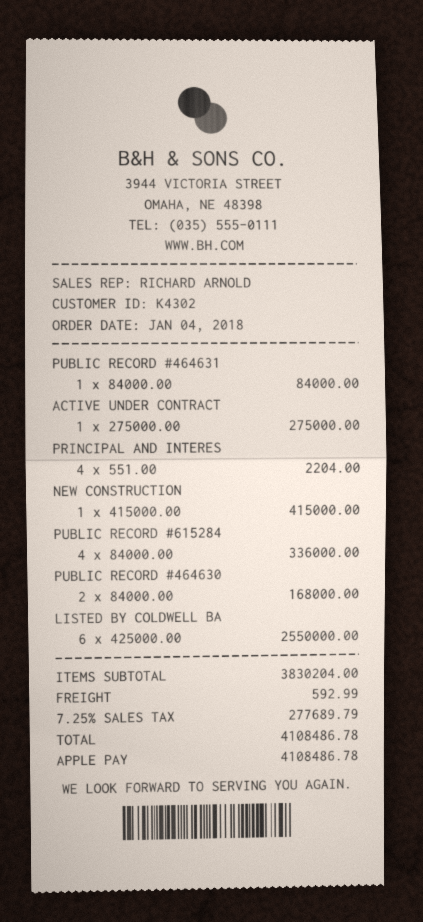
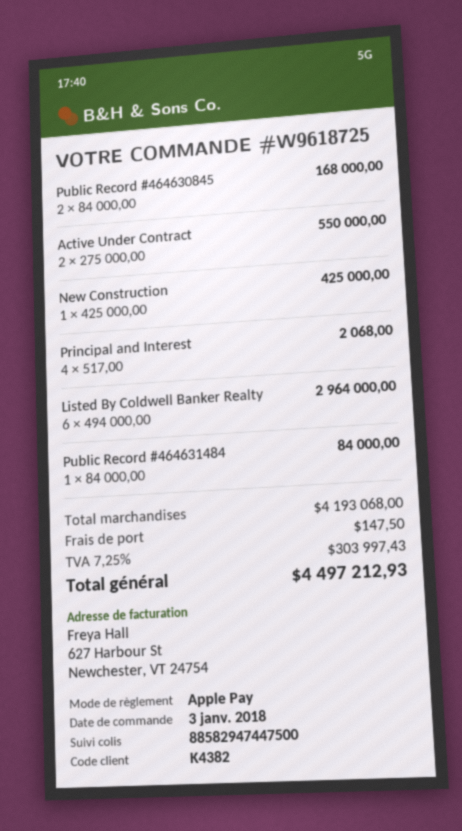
order date: 2018-01-04 -> 2018-01-03
customer number: K4302 -> K4382
ACTIVE UNDER CONTRACT: 1 x 275000.00 = 275000.00 -> 2 x 275000.00 = 550000.00
PRINCIPAL AND INTERES: 4 x 551.00 = 2204.00 -> 4 x 517.00 = 2068.00
NEW CONSTRUCTION: 1 x 415000.00 = 415000.00 -> 1 x 425000.00 = 425000.00
PUBLIC RECORD #615284: 4 x 84000.00 = 336000.00 -> none
LISTED BY COLDWELL BA: 6 x 425000.00 = 2550000.00 -> 6 x 494000.00 = 2964000.00
subtotal: 3830204.00 -> 4193068.00
shipping: 592.99 -> 147.50
tax: 7.25% = 277689.79 -> 7.25% = 303997.43
total: 4108486.78 -> 4497212.93

